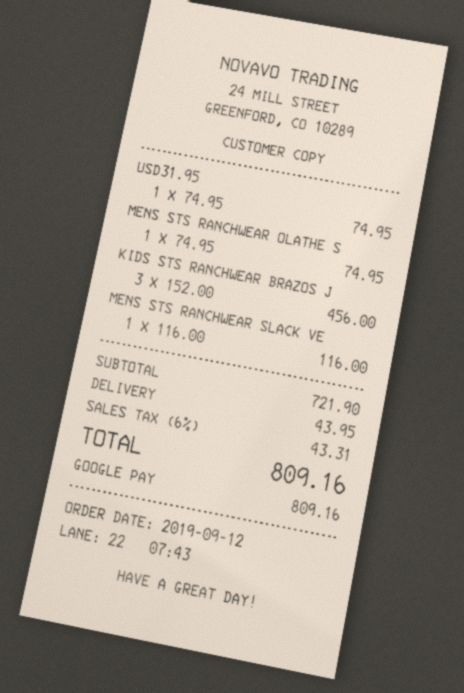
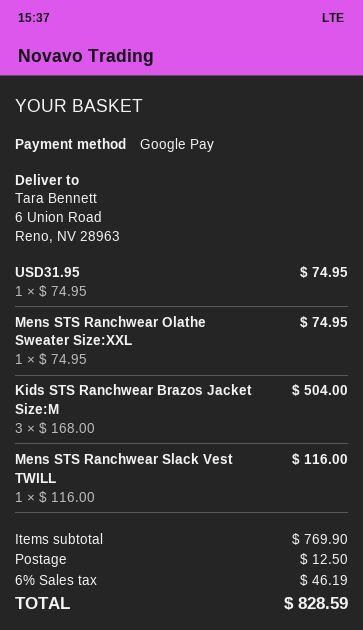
KIDS STS RANCHWEAR BRAZOS J: 3 x 152.00 = 456.00 -> 3 x 168.00 = 504.00
subtotal: 721.90 -> 769.90
shipping: 43.95 -> 12.50
tax: 6% = 43.31 -> 6% = 46.19
total: 809.16 -> 828.59

